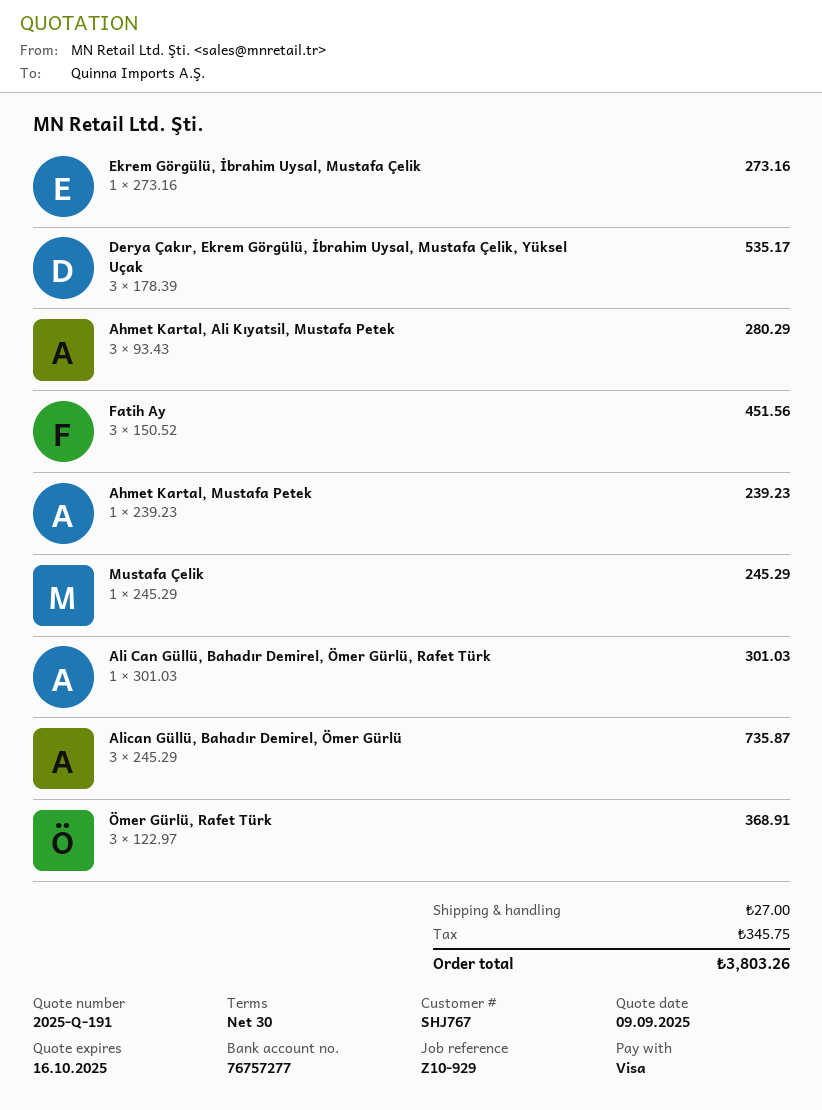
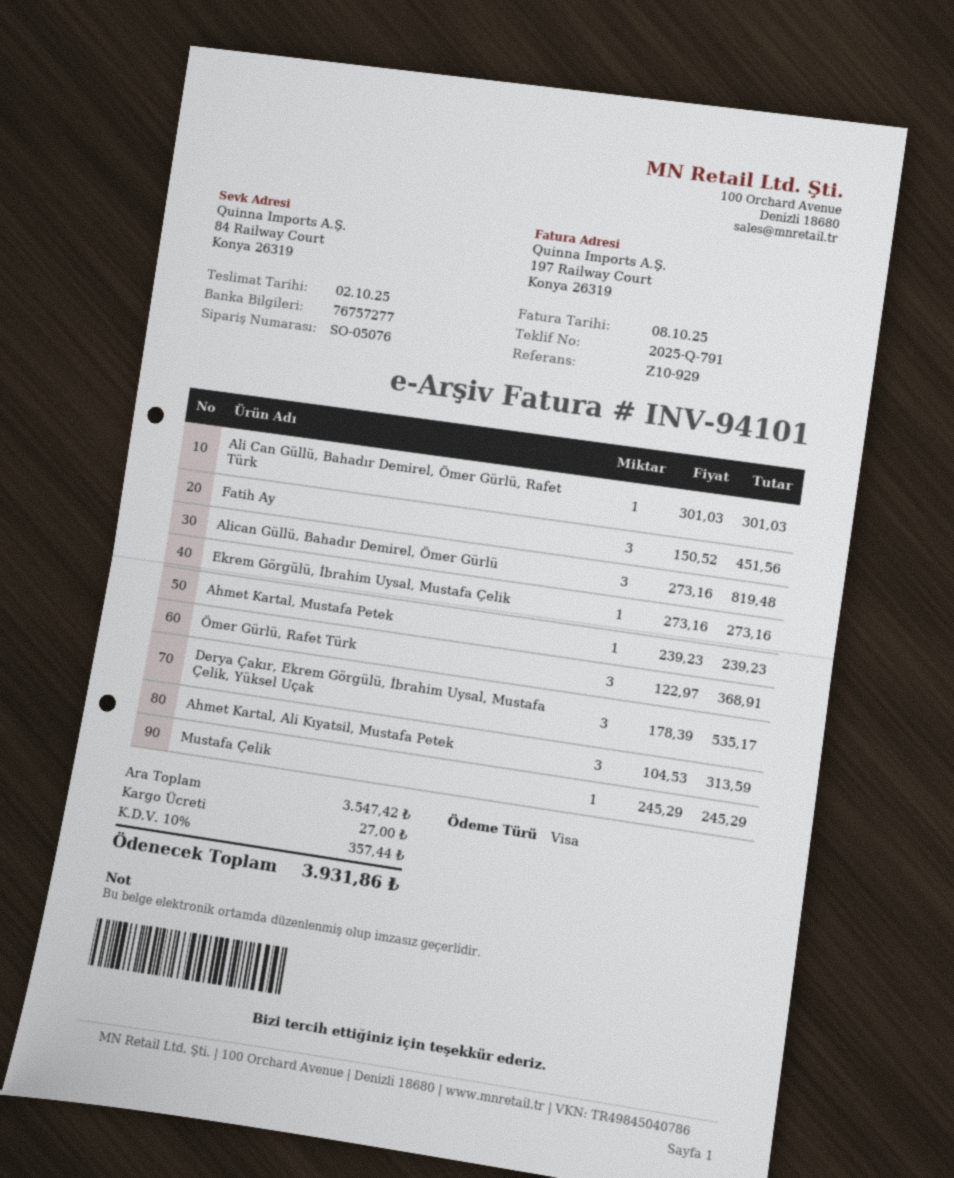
quote number: 2025-Q-191 -> 2025-Q-791
Ahmet Kartal, Ali Kıyatsil, Mustafa Petek: 3 x 93.43 = 280.29 -> 3 x 104.53 = 313.59
Alican Güllü, Bahadır Demirel, Ömer Gürlü: 3 x 245.29 = 735.87 -> 3 x 273.16 = 819.48
tax: 345.75 -> 357.44
total: 3803.26 -> 3931.86

